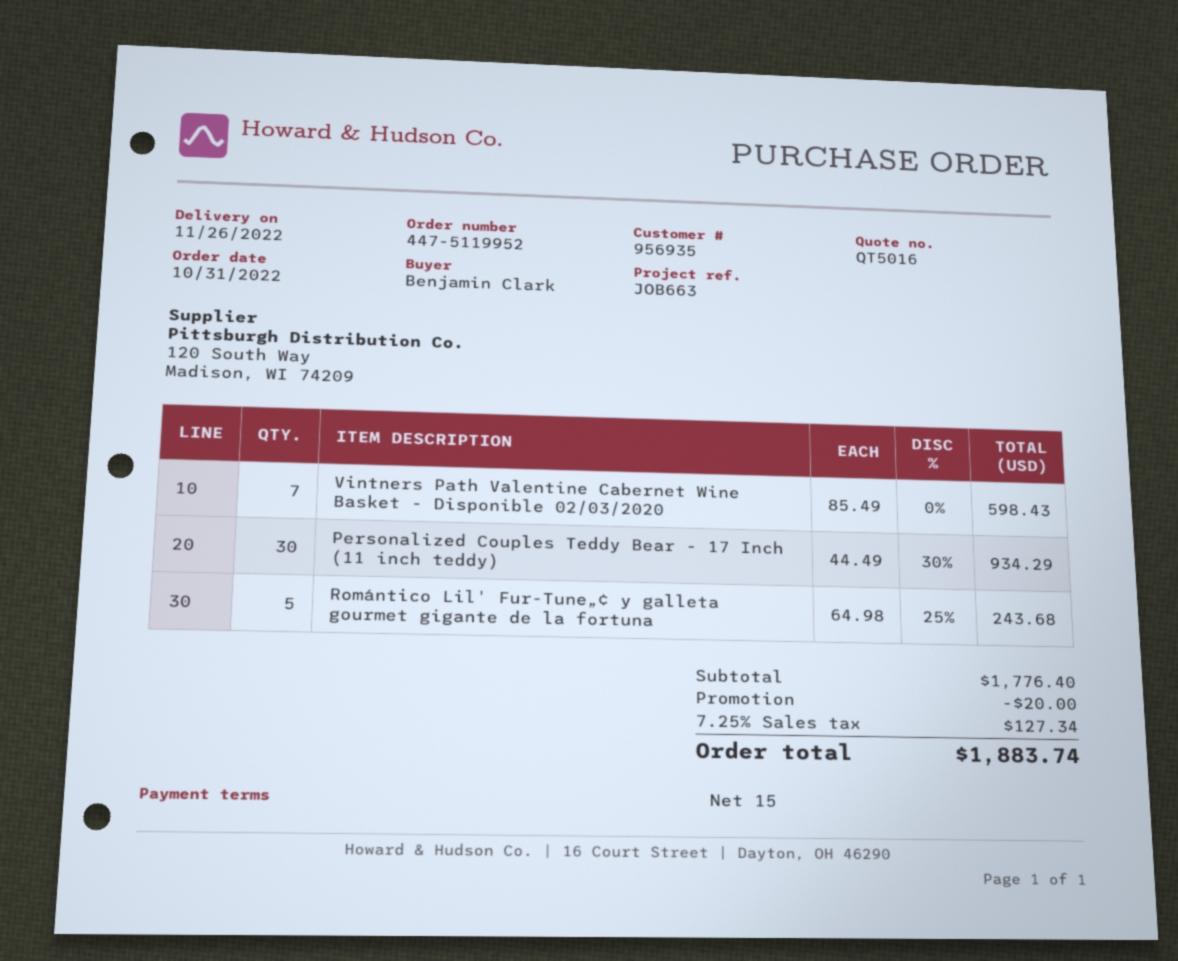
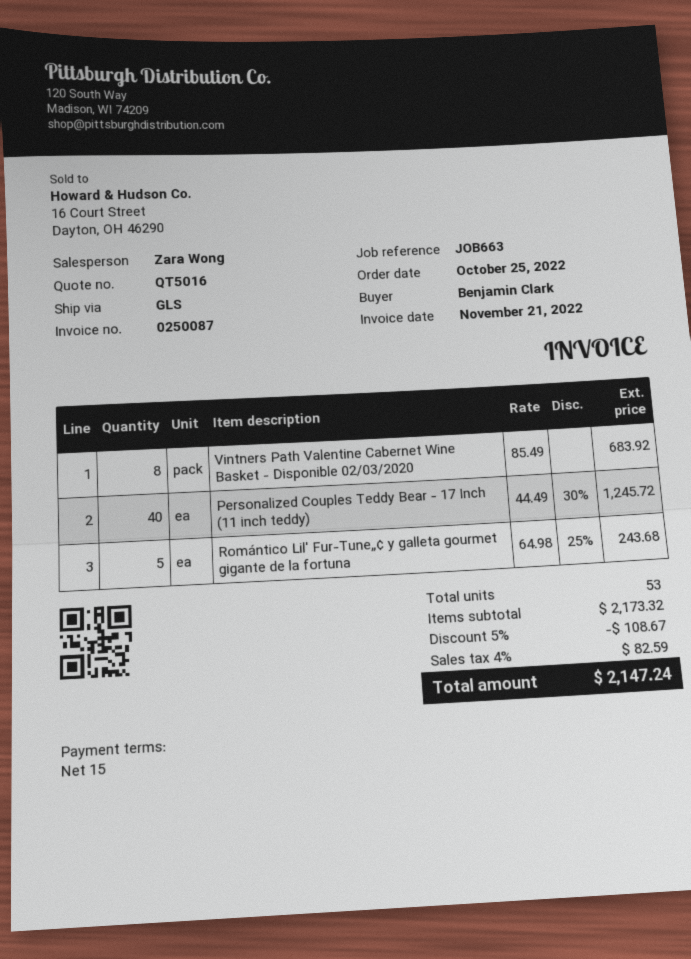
order date: 2022-10-31 -> 2022-10-25
Vintners Path Valentine Cabernet Wine Basket - Disponible 02/03/2020: 7 x 85.49 = 598.43 -> 8 x 85.49 = 683.92
Personalized Couples Teddy Bear - 17 Inch (11 inch teddy): 30 x 44.49 - 30% = 934.29 -> 40 x 44.49 - 30% = 1245.72
subtotal: 1776.40 -> 2173.32
discount: 20.00 -> 108.67
tax: 7.25% = 127.34 -> 4% = 82.59
total: 1883.74 -> 2147.24

